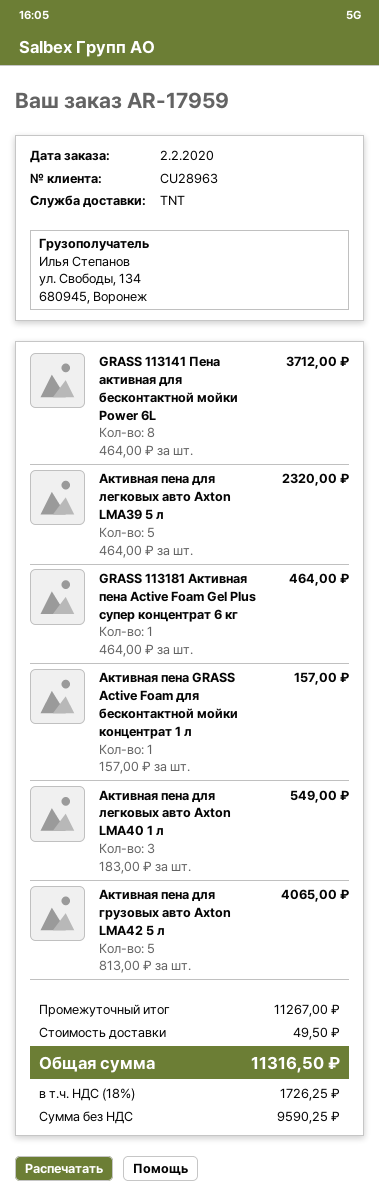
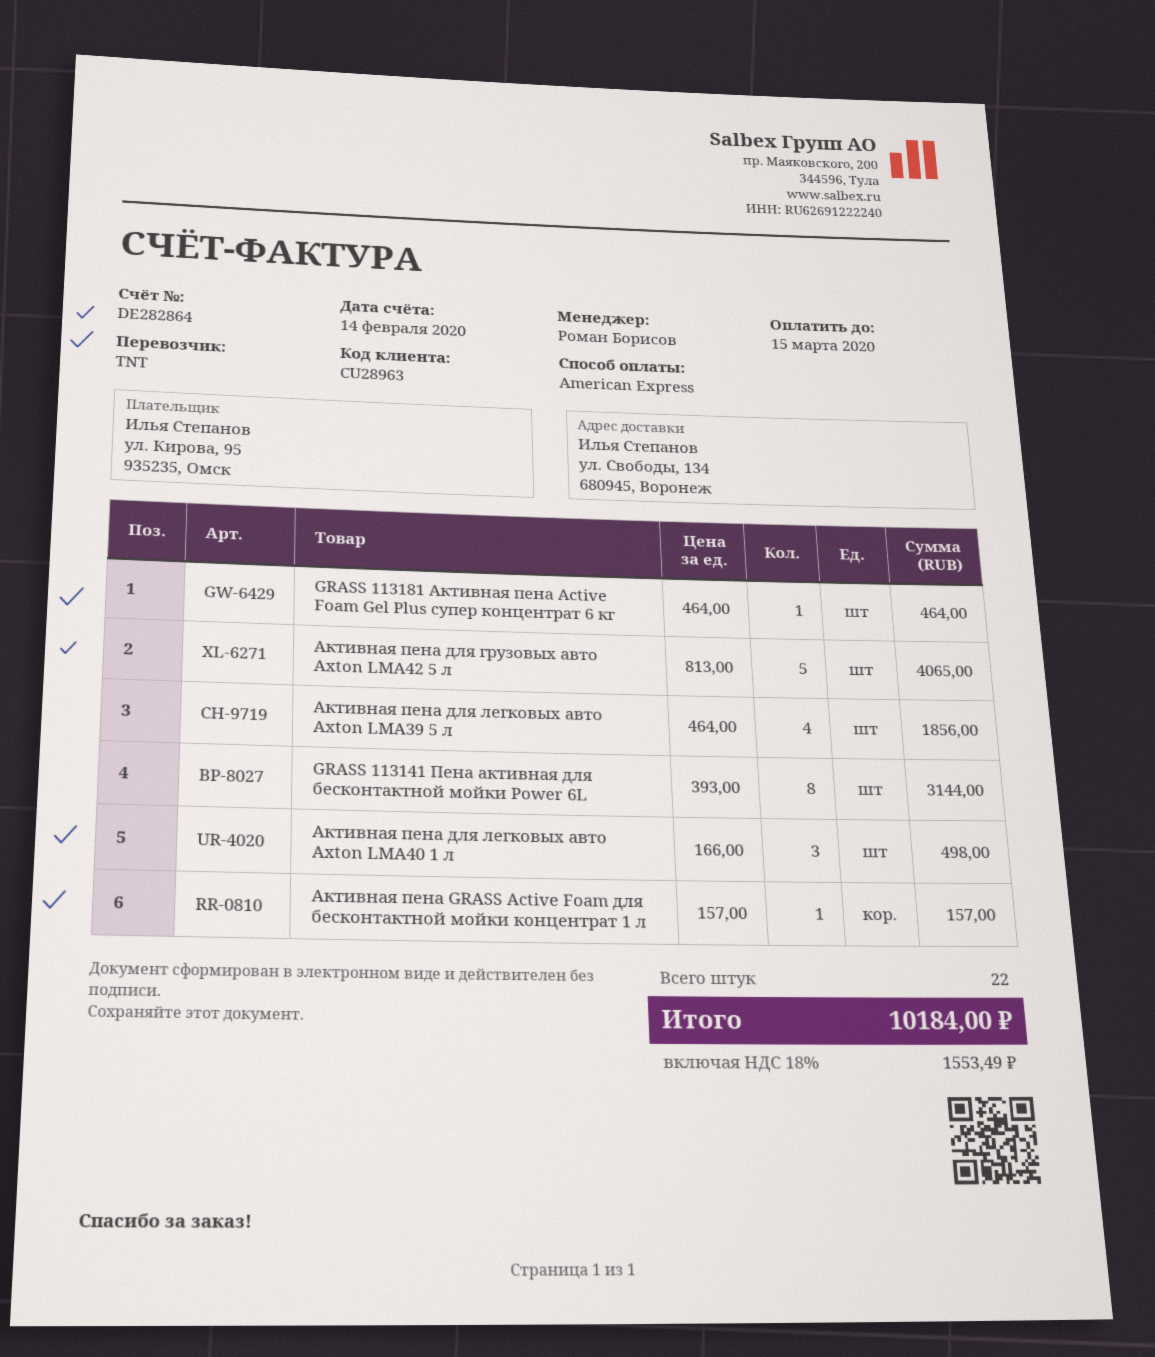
GRASS 113141 Пена активная для бесконтактной мойки Power 6L: 8 x 464.00 = 3712.00 -> 8 x 393.00 = 3144.00
Активная пена для легковых авто Axton LMA39 5 л: 5 x 464.00 = 2320.00 -> 4 x 464.00 = 1856.00
Активная пена для легковых авто Axton LMA40 1 л: 3 x 183.00 = 549.00 -> 3 x 166.00 = 498.00
shipping: 49.50 -> none
tax: 18% = 1726.25 -> 18% = 1553.49
total: 11316.50 -> 10184.00

